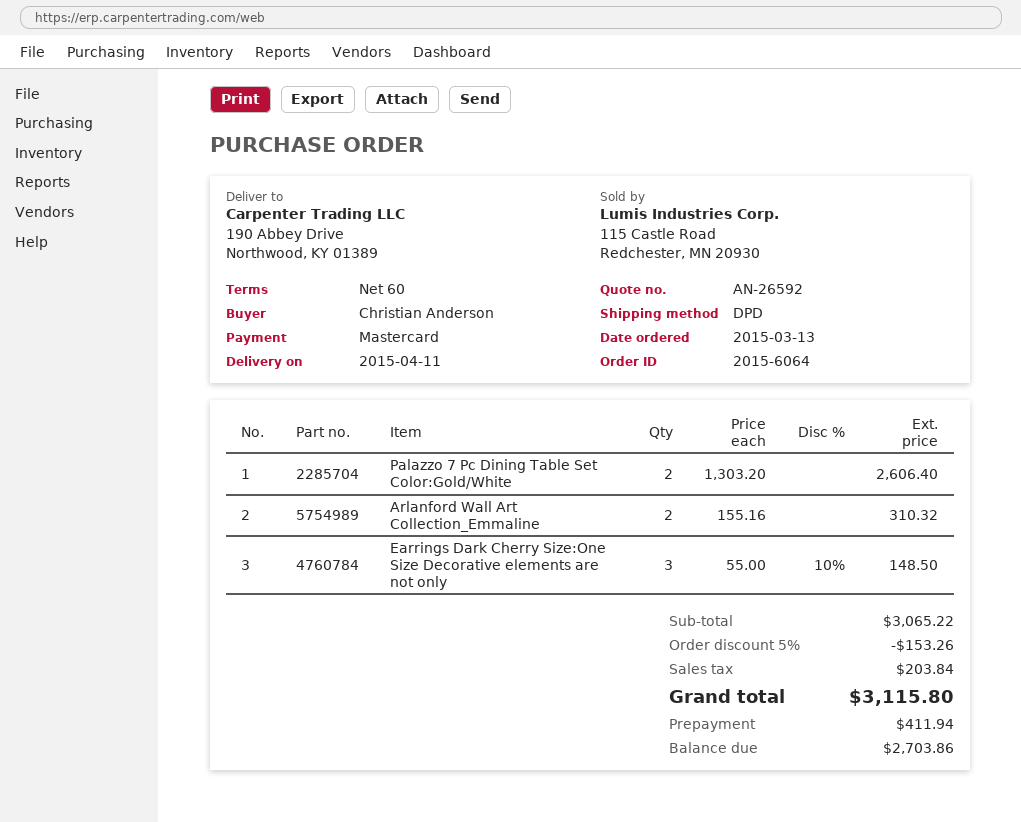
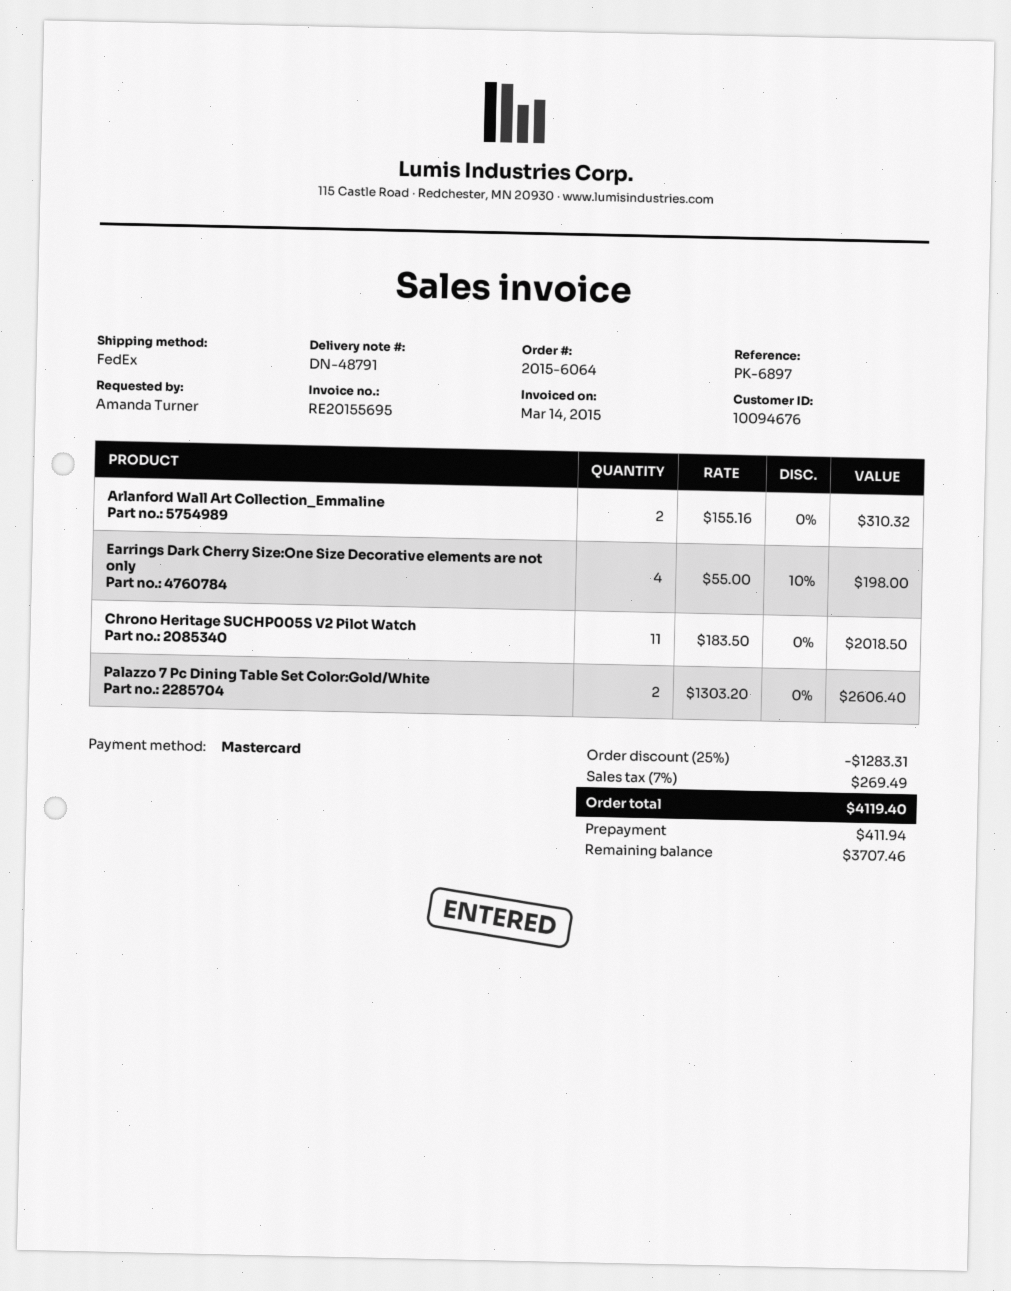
ordered by: Christian Anderson -> Amanda Turner
shipping method: DPD -> FedEx
Earrings Dark Cherry Size:One Size Decorative elements are not only: 3 x 55.00 - 10% = 148.50 -> 4 x 55.00 - 10% = 198.00
Chrono Heritage SUCHP005S V2 Pilot Watch: none -> 11 x 183.50 = 2018.50
discount: 5% = 153.26 -> 25% = 1283.31
tax: 203.84 -> 269.49
total: 3115.80 -> 4119.40
balance: 2703.86 -> 3707.46

